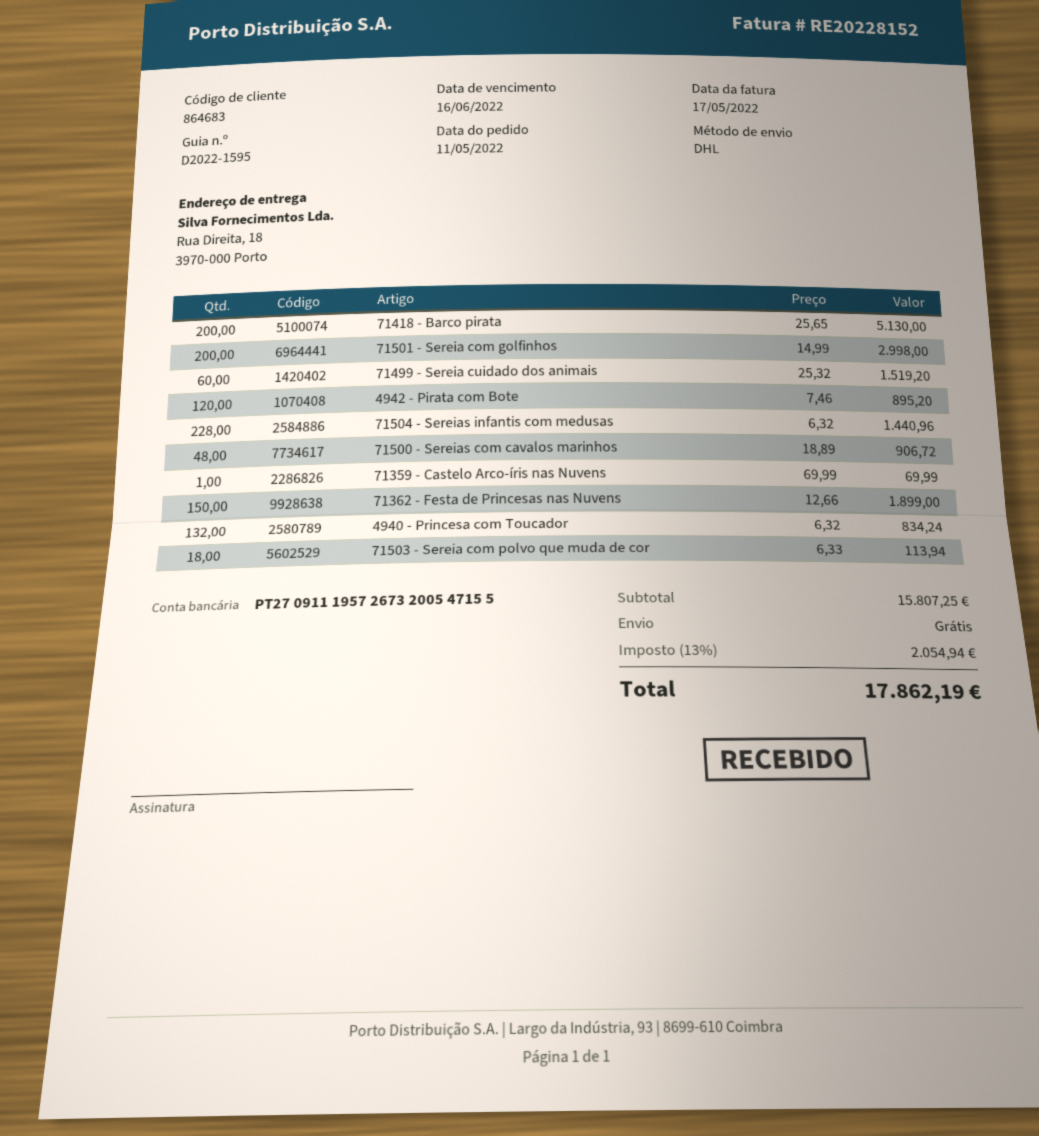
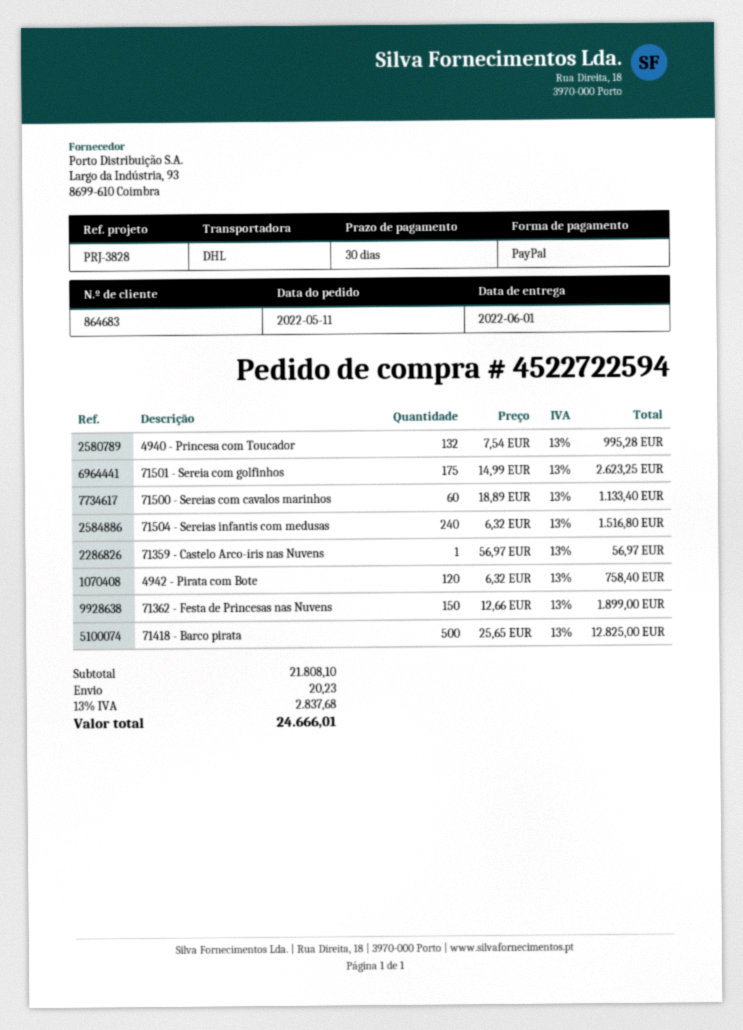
71418 - Barco pirata: 200 x 25.65 = 5130.00 -> 500 x 25.65 = 12825.00
71501 - Sereia com golfinhos: 200 x 14.99 = 2998.00 -> 175 x 14.99 = 2623.25
71499 - Sereia cuidado dos animais: 60 x 25.32 = 1519.20 -> none
4942 - Pirata com Bote: 120 x 7.46 = 895.20 -> 120 x 6.32 = 758.40
71504 - Sereias infantis com medusas: 228 x 6.32 = 1440.96 -> 240 x 6.32 = 1516.80
71500 - Sereias com cavalos marinhos: 48 x 18.89 = 906.72 -> 60 x 18.89 = 1133.40
71359 - Castelo Arco-íris nas Nuvens: 1 x 69.99 = 69.99 -> 1 x 56.97 = 56.97
4940 - Princesa com Toucador: 132 x 6.32 = 834.24 -> 132 x 7.54 = 995.28
71503 - Sereia com polvo que muda de cor: 18 x 6.33 = 113.94 -> none
subtotal: 15807.25 -> 21808.10
shipping: 0.00 -> 20.23
tax: 13% = 2054.94 -> 13% = 2837.68
total: 17862.19 -> 24666.01

